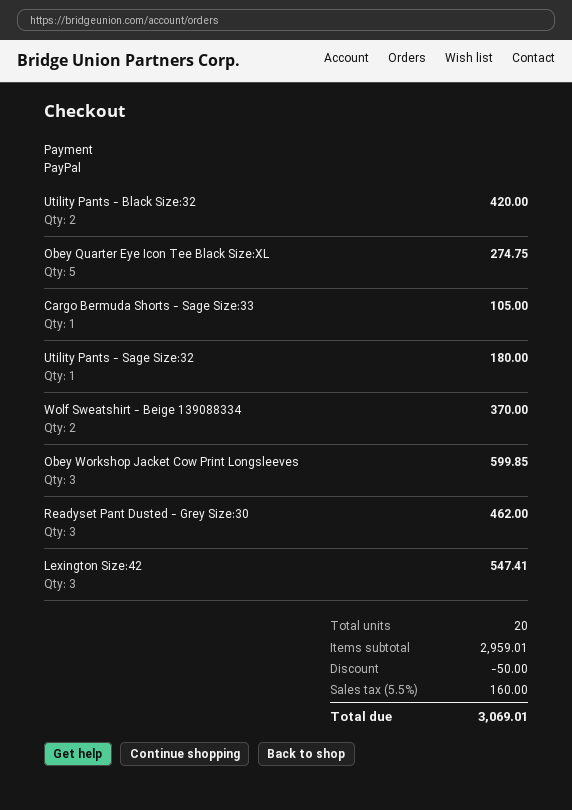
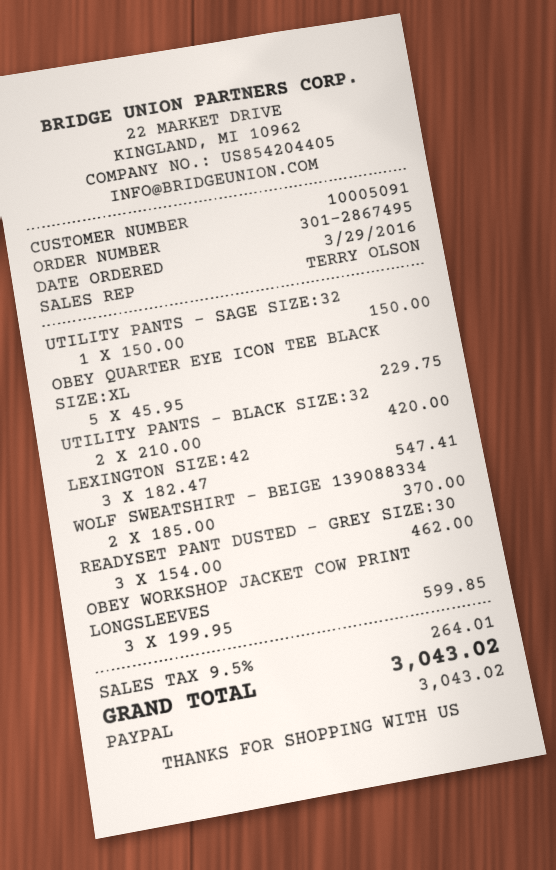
Obey Quarter Eye Icon Tee Black Size:XL: 5 for 274.75 -> 5 for 229.75
Cargo Bermuda Shorts - Sage Size:33: 1 for 105.00 -> none
Utility Pants - Sage Size:32: 1 for 180.00 -> 1 for 150.00
discount: 50.00 -> none
tax: 5.5% = 160.00 -> 9.5% = 264.01
total: 3069.01 -> 3043.02

